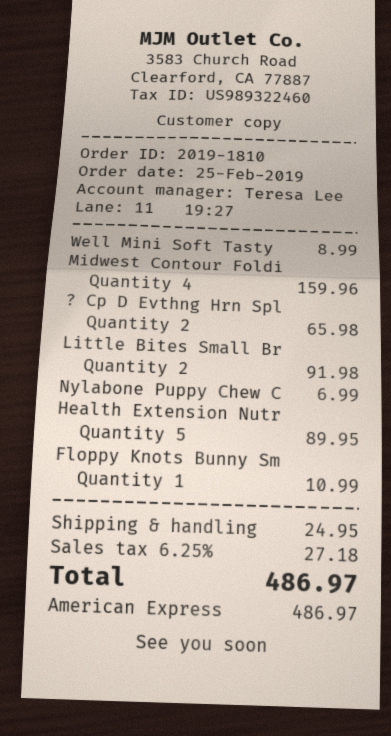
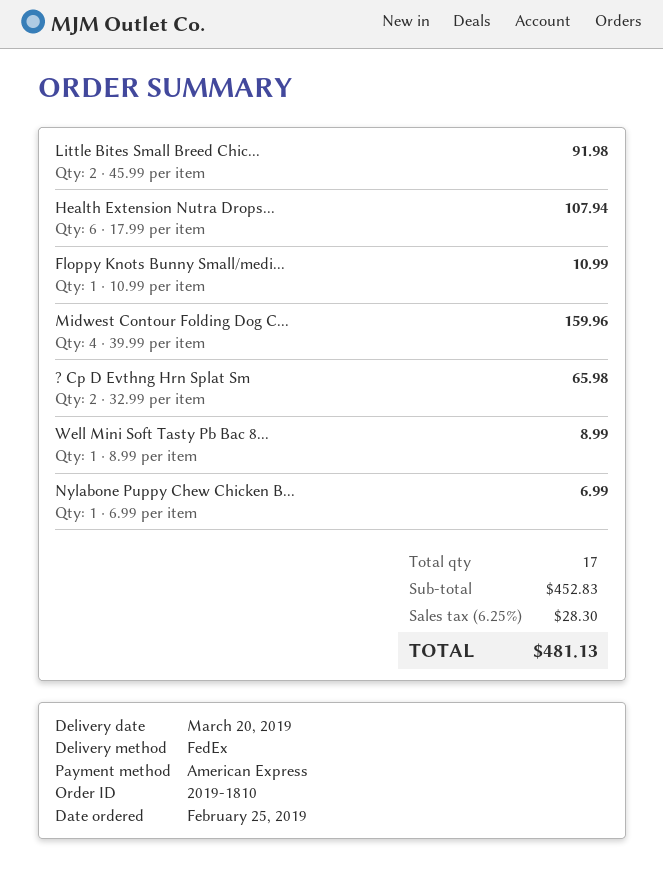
Health Extension Nutr: 5 for 89.95 -> 6 for 107.94
shipping: 24.95 -> none
tax: 6.25% = 27.18 -> 6.25% = 28.30
total: 486.97 -> 481.13

